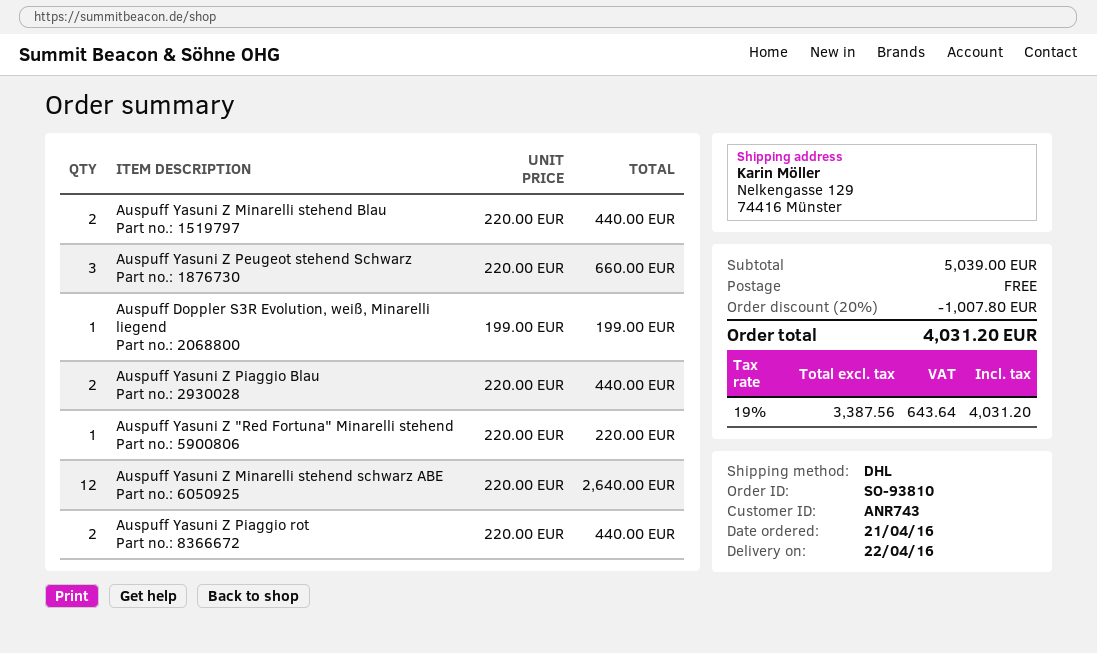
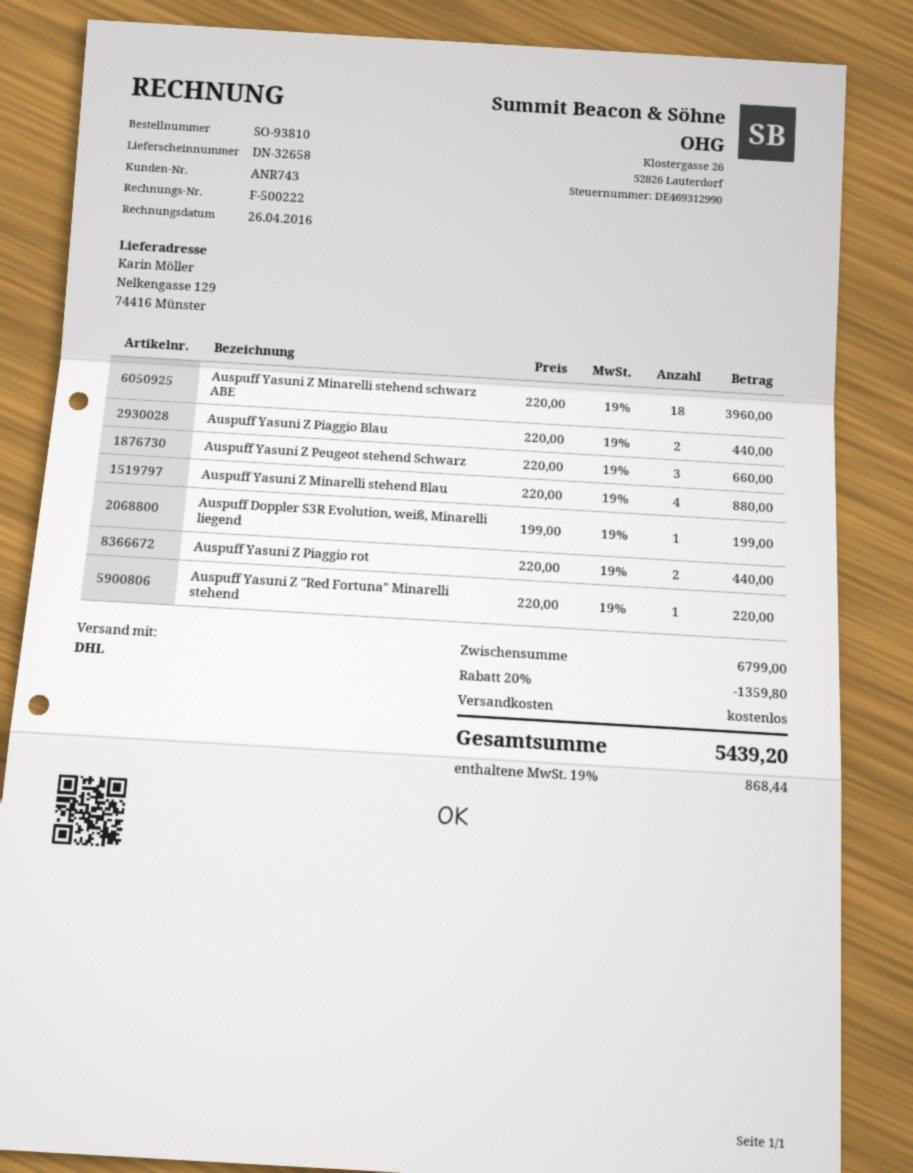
Auspuff Yasuni Z Minarelli stehend Blau: 2 x 220.00 = 440.00 -> 4 x 220.00 = 880.00
Auspuff Yasuni Z Minarelli stehend schwarz ABE: 12 x 220.00 = 2640.00 -> 18 x 220.00 = 3960.00
subtotal: 5039.00 -> 6799.00
discount: 20% = 1007.80 -> 20% = 1359.80
tax: 19% = 643.64 -> 19% = 868.44
total: 4031.20 -> 5439.20

